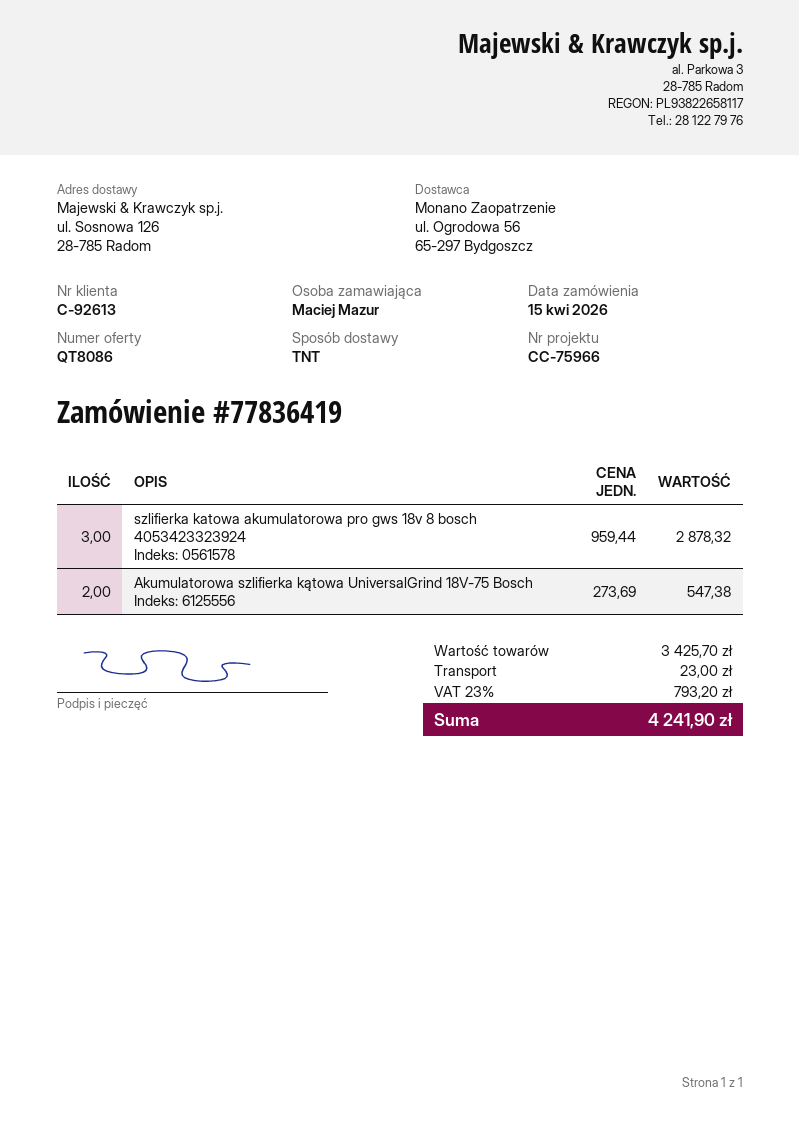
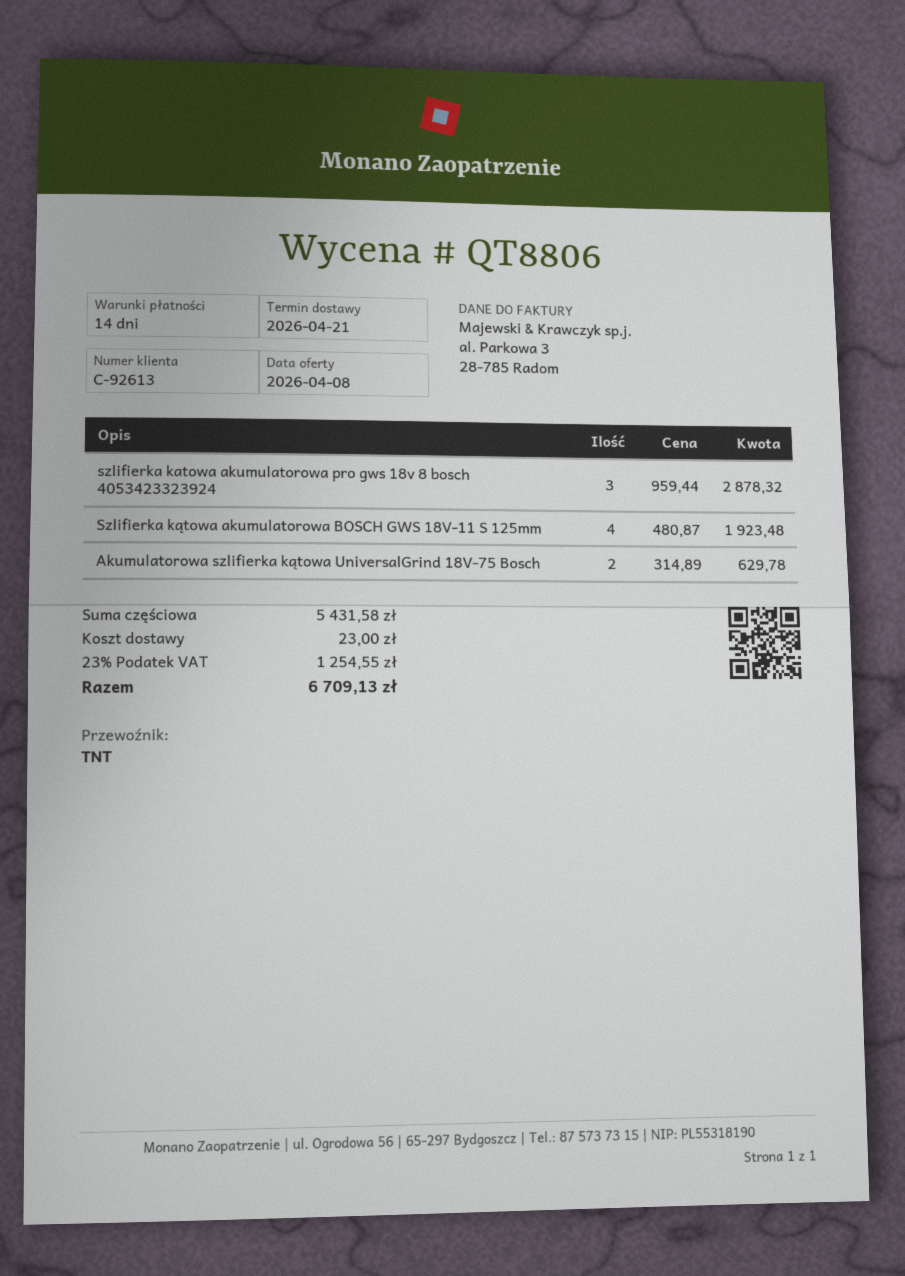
quote number: QT8086 -> QT8806
Akumulatorowa szlifierka kątowa UniversalGrind 18V-75 Bosch: 2 x 273.69 = 547.38 -> 2 x 314.89 = 629.78
Szlifierka kątowa akumulatorowa BOSCH GWS 18V-11 S 125mm: none -> 4 x 480.87 = 1923.48
subtotal: 3425.70 -> 5431.58
tax: 23% = 793.20 -> 23% = 1254.55
total: 4241.90 -> 6709.13

